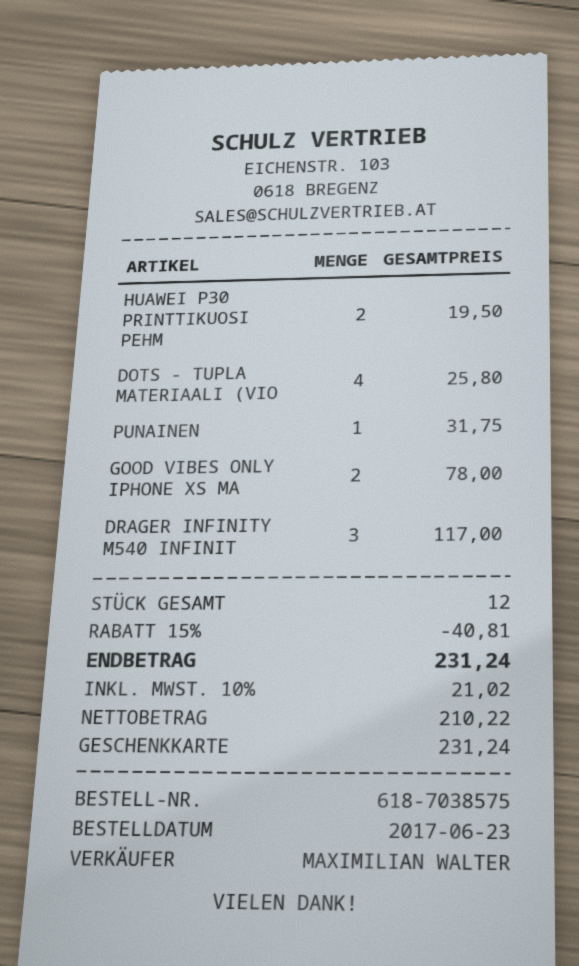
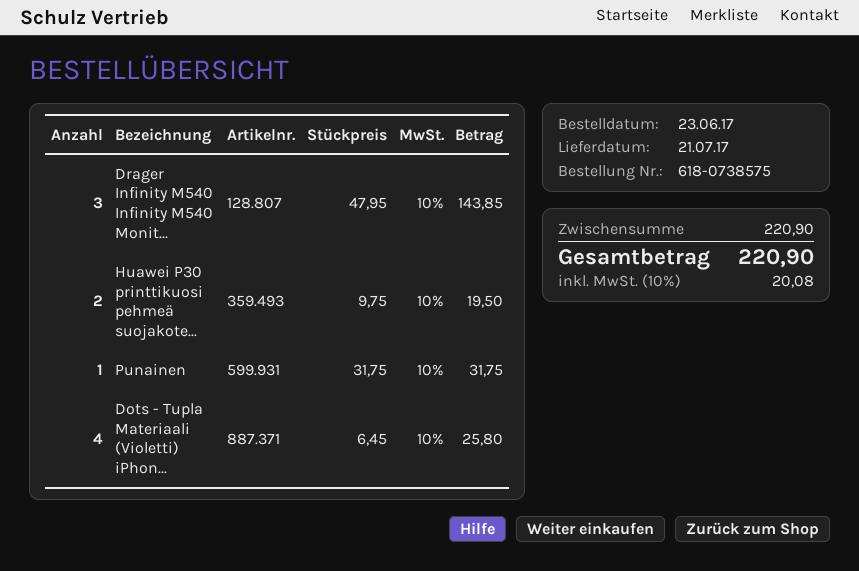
order number: 618-7038575 -> 618-0738575
GOOD VIBES ONLY IPHONE XS MA: 2 for 78.00 -> none
DRAGER INFINITY M540 INFINIT: 3 for 117.00 -> 3 for 143.85
discount: 15% = 40.81 -> none
tax: 10% = 21.02 -> 10% = 20.08
total: 231.24 -> 220.90

